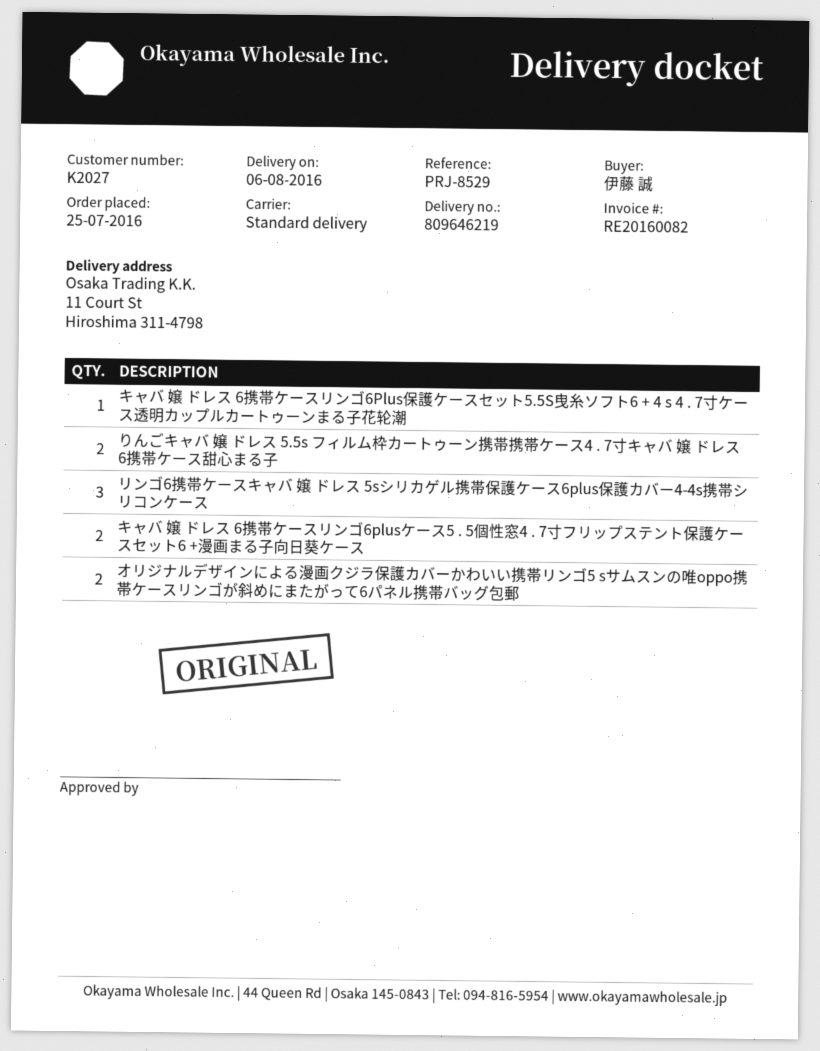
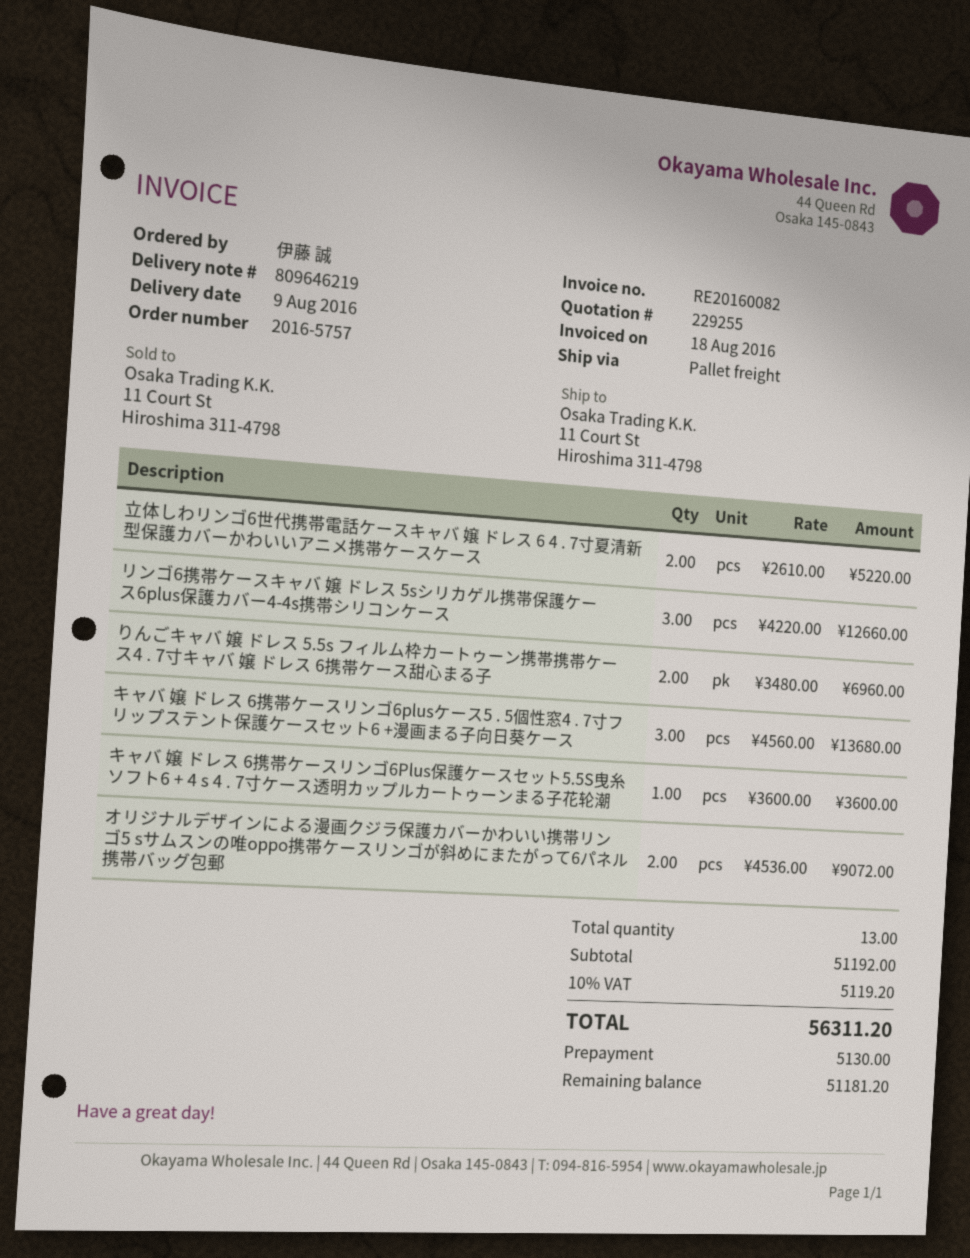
delivery date: 2016-08-06 -> 2016-08-09
shipping method: standard -> pallet freight
キャバ 嬢 ドレス 6携帯ケースリンゴ6plusケース5 . 5個性窓4 . 7寸フリップステント保護ケースセット6 +漫画まる子向日葵ケース: 2 -> 3
立体しわリンゴ6世代携帯電話ケースキャバ 嬢 ドレス 6 4 . 7寸夏清新型保護カバーかわいいアニメ携帯ケースケース: none -> 2

